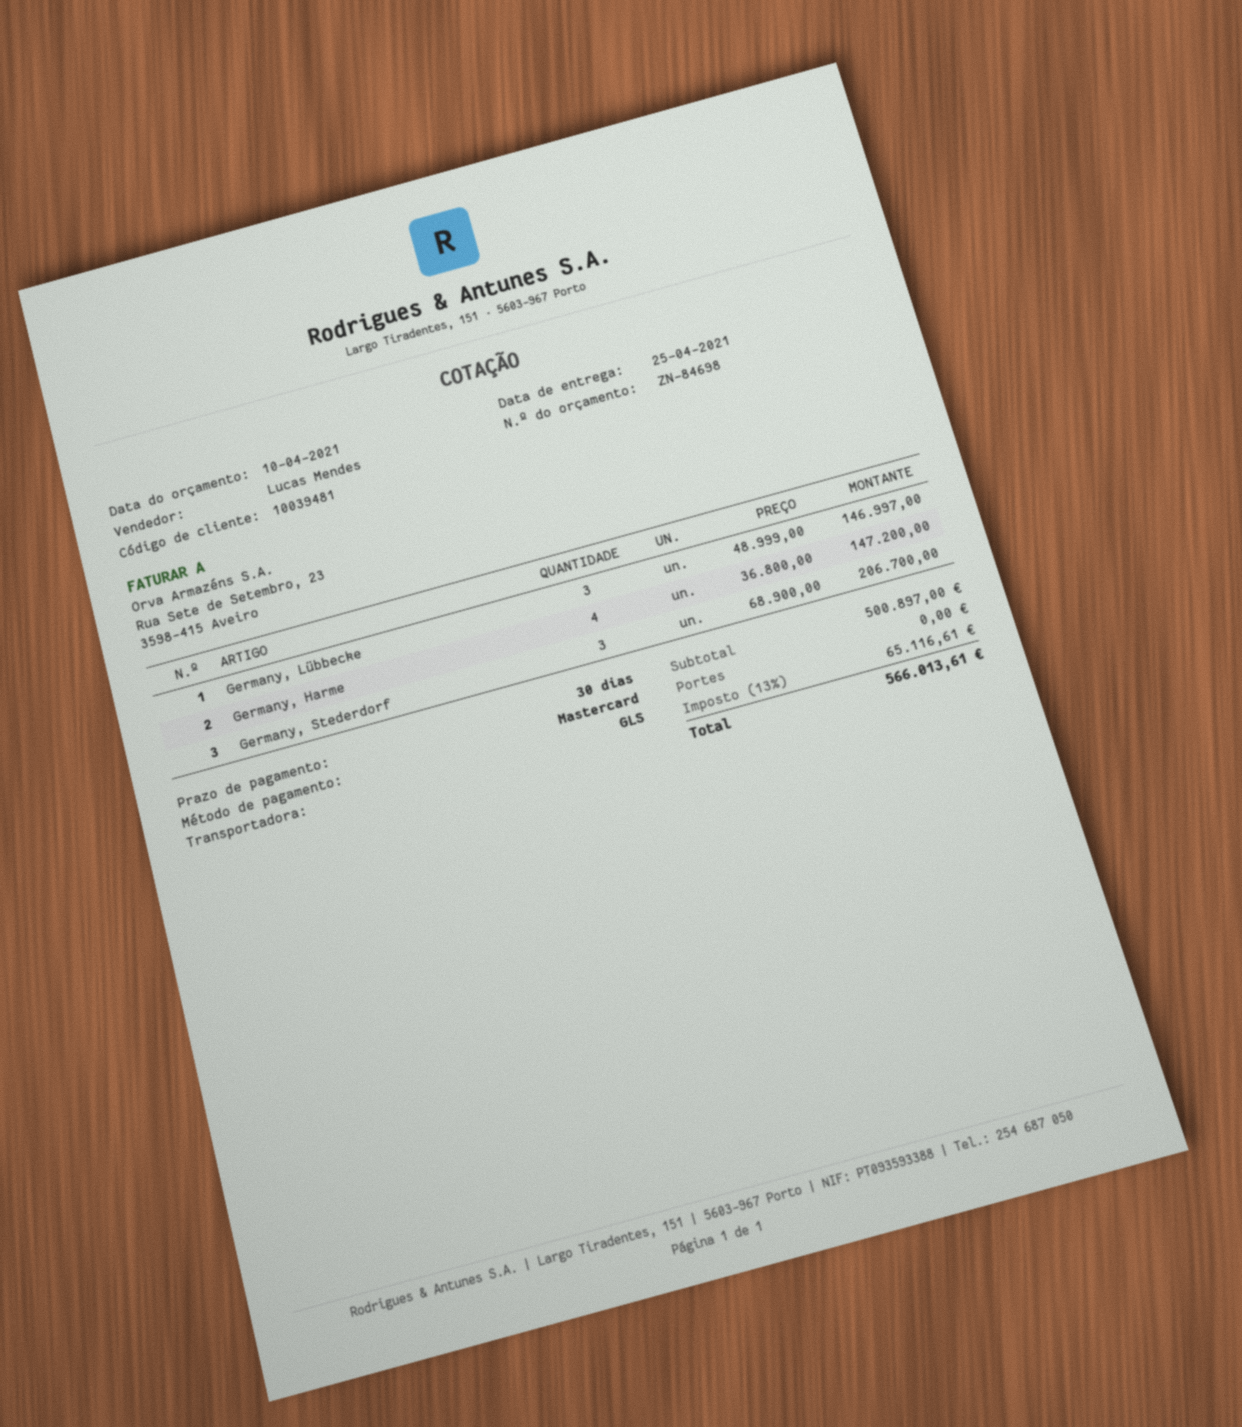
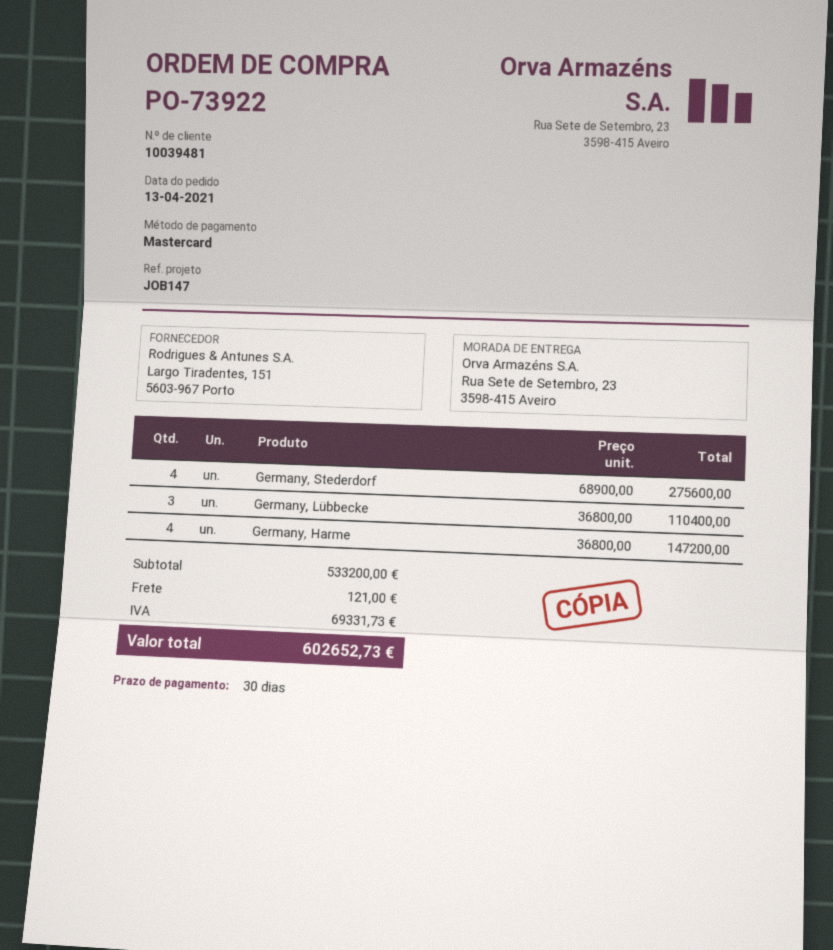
Germany, Lübbecke: 3 x 48999.00 = 146997.00 -> 3 x 36800.00 = 110400.00
Germany, Stederdorf: 3 x 68900.00 = 206700.00 -> 4 x 68900.00 = 275600.00
subtotal: 500897.00 -> 533200.00
shipping: 0.00 -> 121.00
tax: 65116.61 -> 69331.73
total: 566013.61 -> 602652.73

